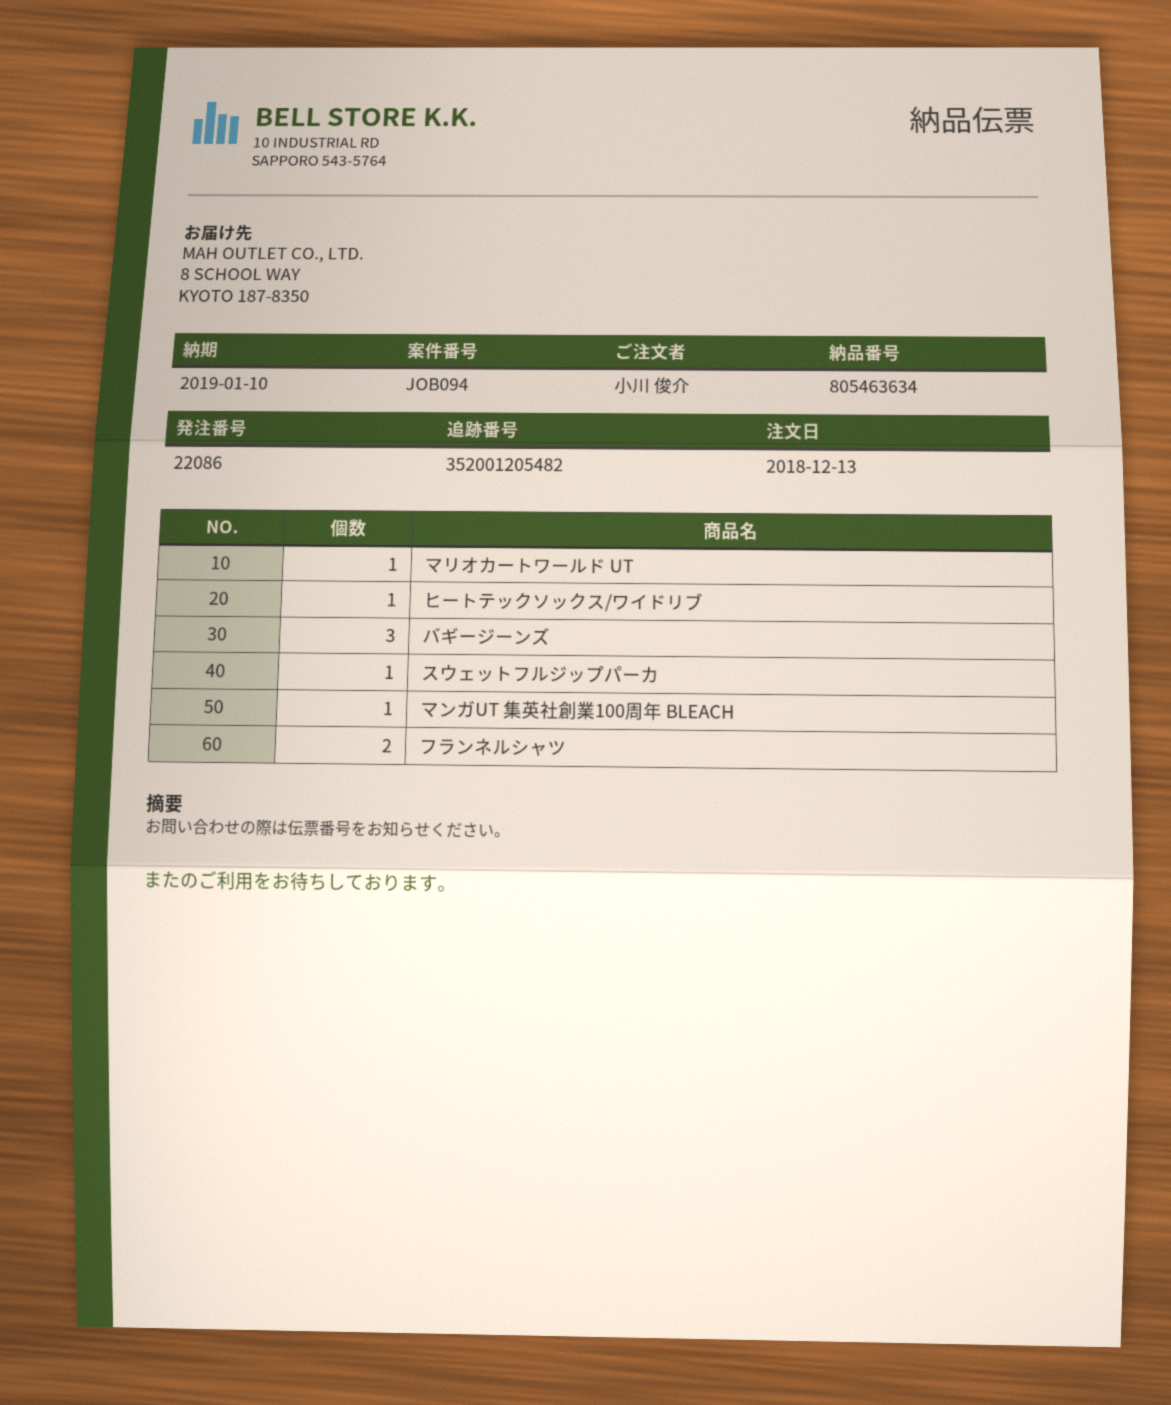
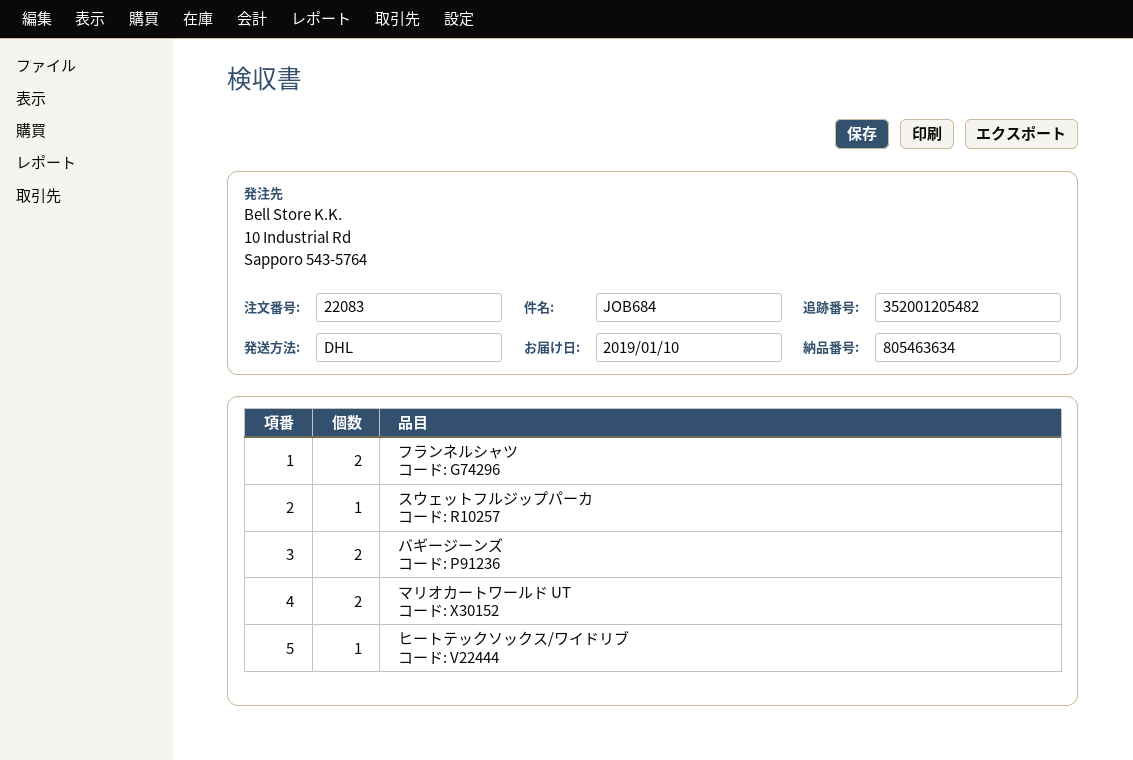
order number: 22086 -> 22083
reference: JOB094 -> JOB684
マリオカートワールド UT: 1 -> 2
バギージーンズ: 3 -> 2
マンガUT 集英社創業100周年 BLEACH: 1 -> none

